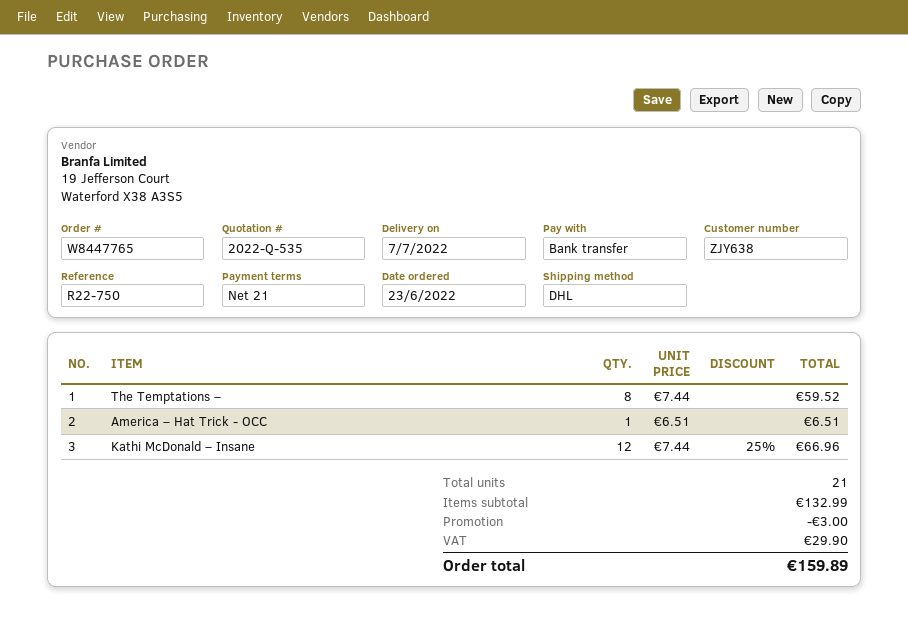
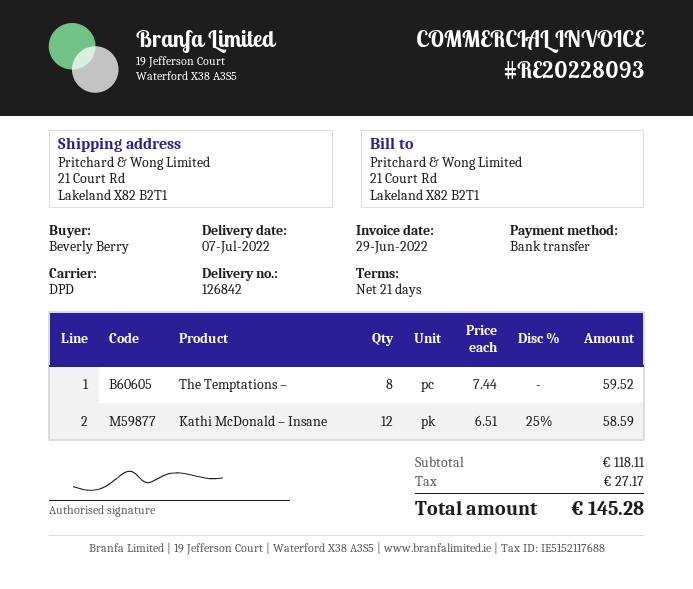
shipping method: DHL -> DPD
America – Hat Trick - OCC: 1 x 6.51 = 6.51 -> none
Kathi McDonald – Insane: 12 x 7.44 - 25% = 66.96 -> 12 x 6.51 - 25% = 58.59
subtotal: 132.99 -> 118.11
discount: 3.00 -> none
tax: 29.90 -> 27.17
total: 159.89 -> 145.28

